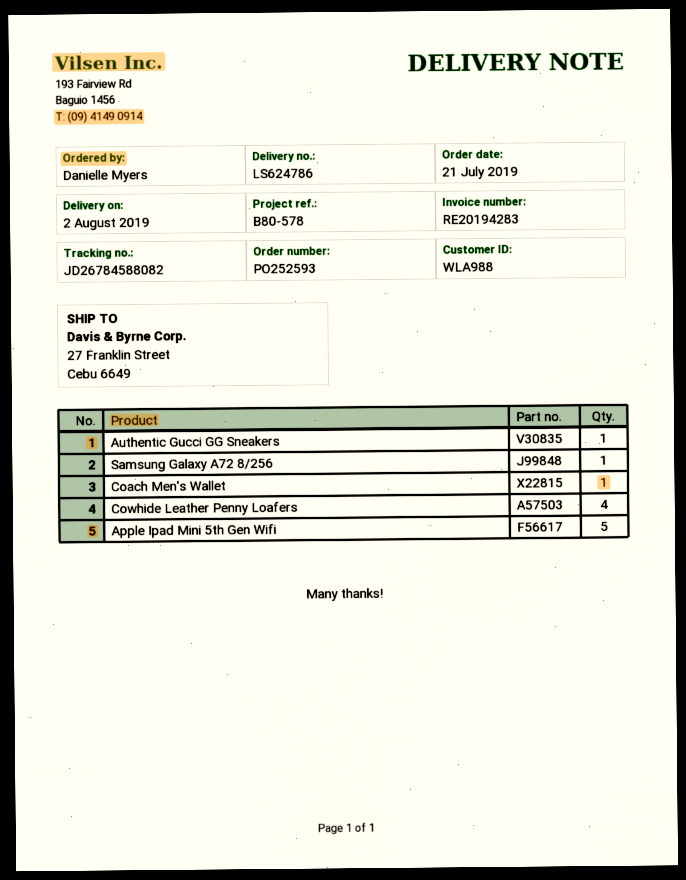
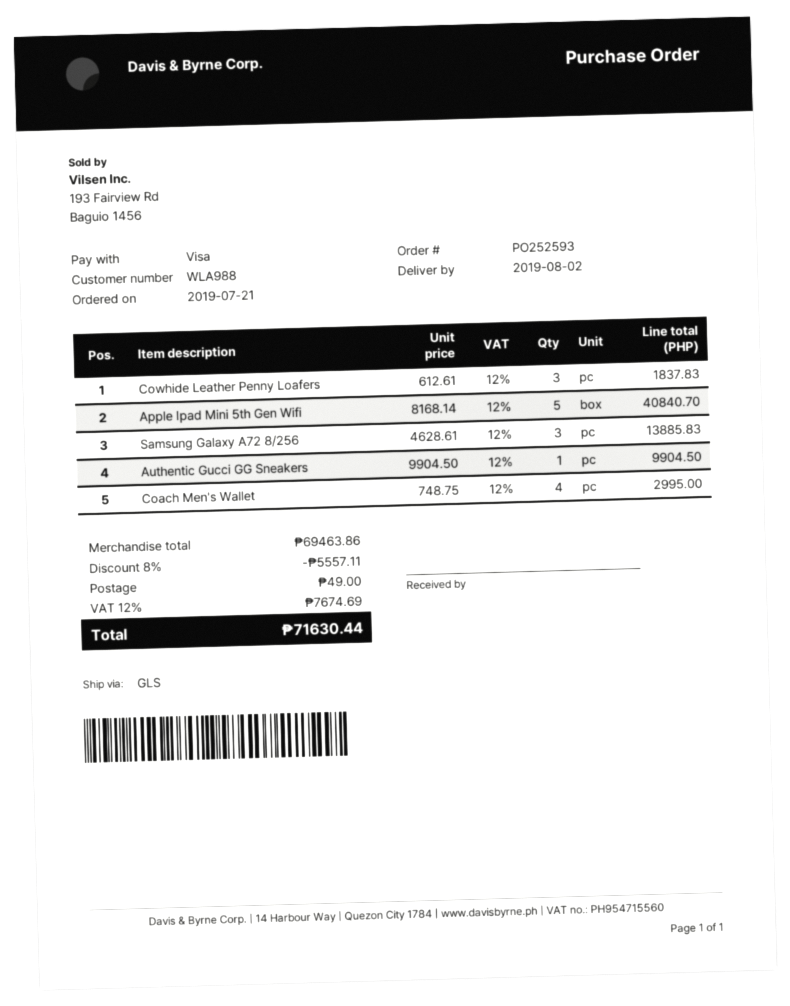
Samsung Galaxy A72 8/256: 1 -> 3
Coach Men's Wallet: 1 -> 4
Cowhide Leather Penny Loafers: 4 -> 3

